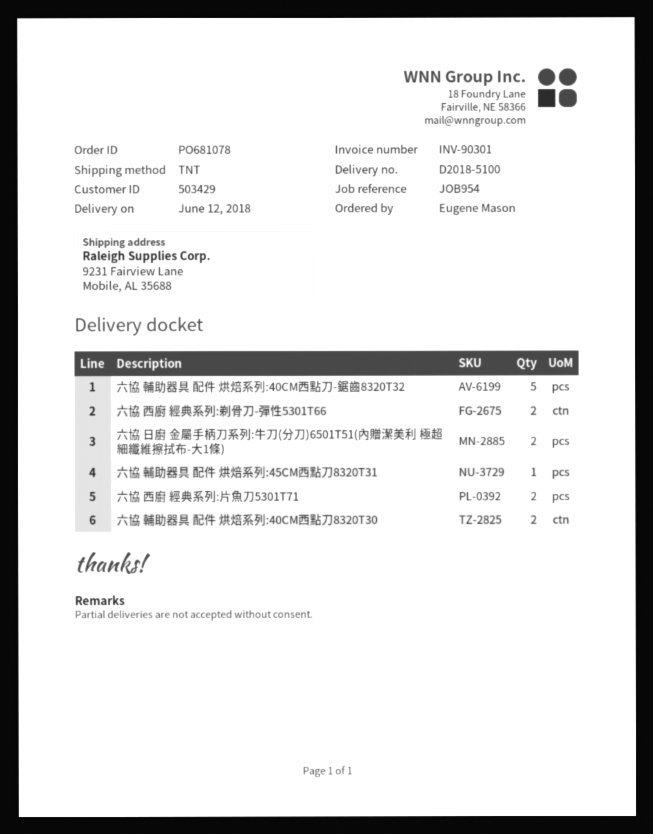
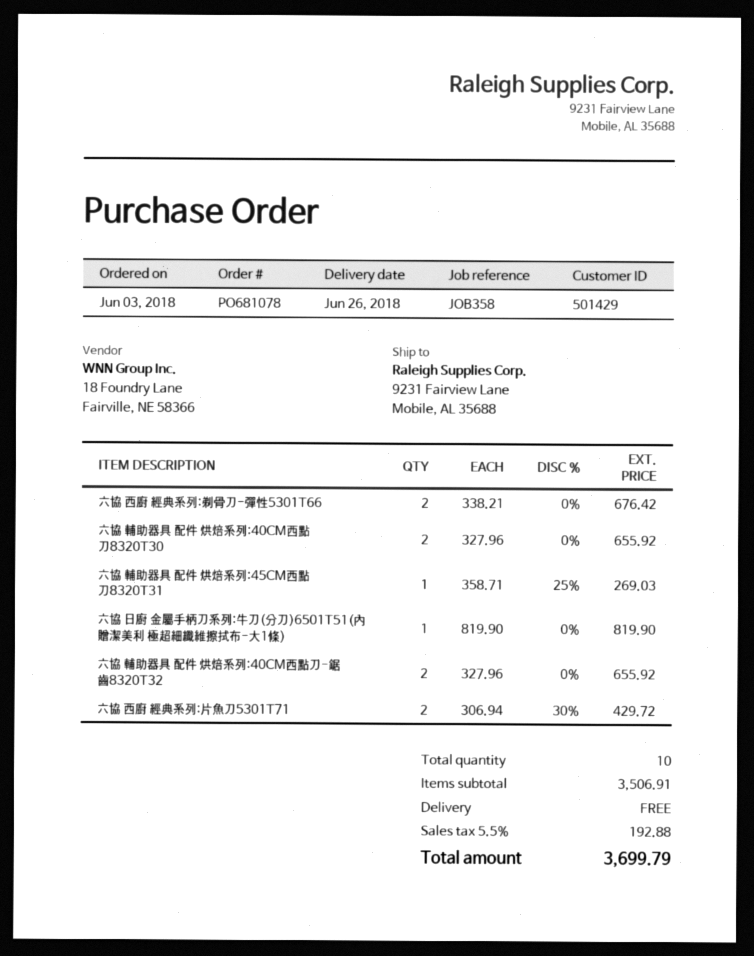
delivery date: 2018-06-12 -> 2018-06-26
customer number: 503429 -> 501429
reference: JOB954 -> JOB358
六協 輔助器具 配件 烘焙系列:40CM西點刀-鋸齒8320T32: 5 -> 2
六協 日廚 金屬手柄刀系列:牛刀(分刀)6501T51(內贈潔美利 極超細纖維擦拭布-大1條): 2 -> 1

